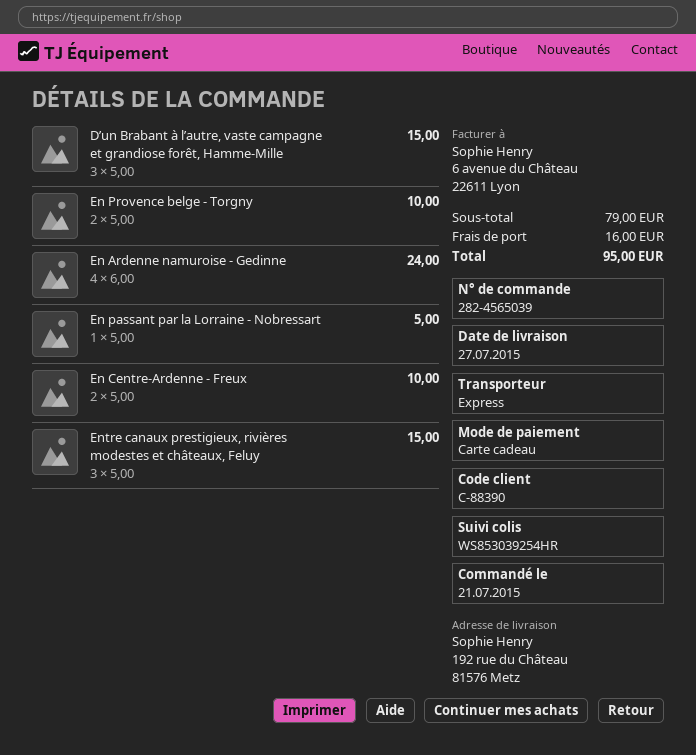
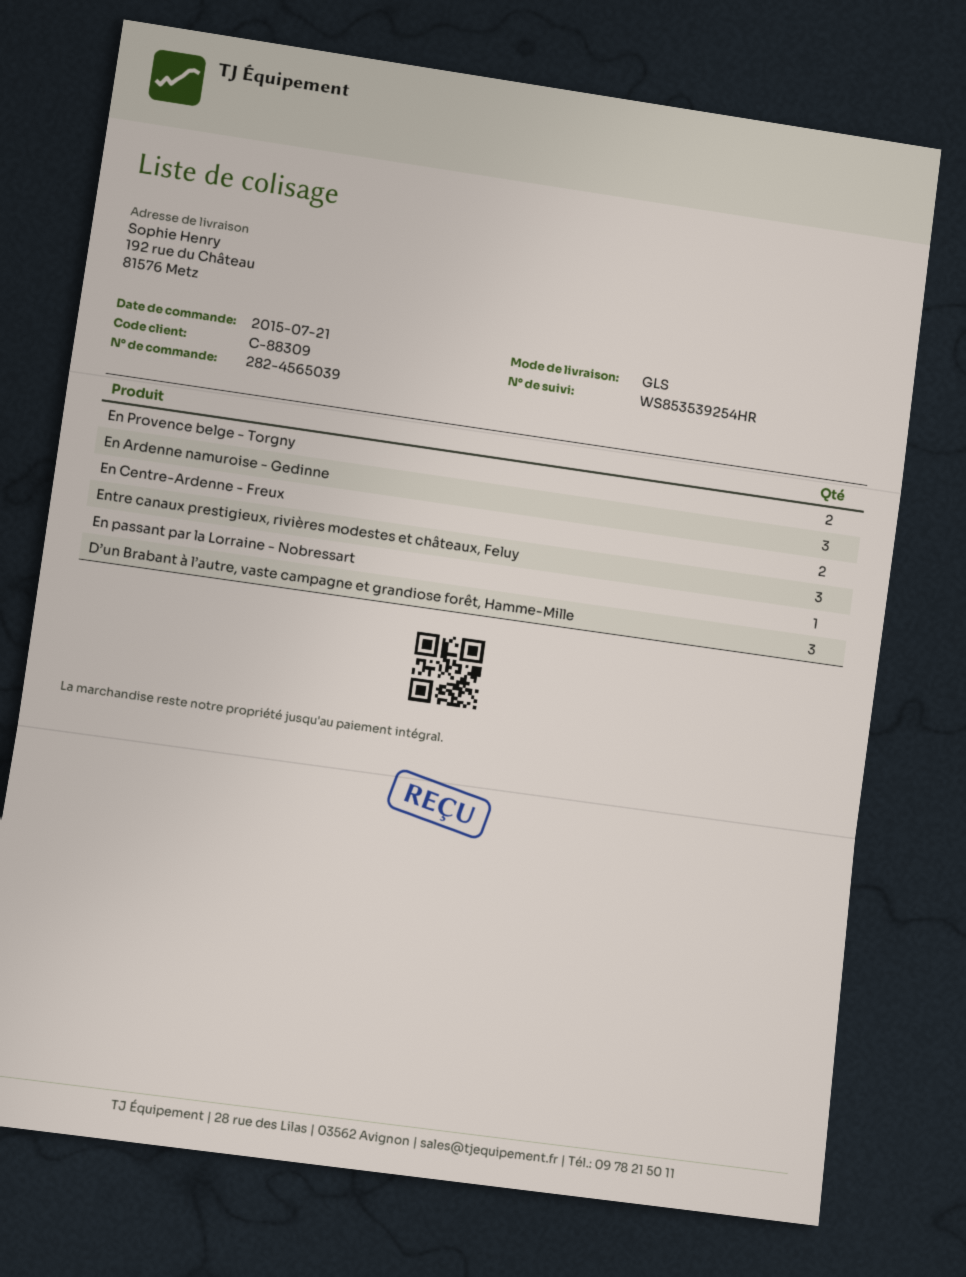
customer number: C-88390 -> C-88309
shipping method: express -> GLS
tracking number: WS853039254HR -> WS853539254HR
En Ardenne namuroise - Gedinne: 4 -> 3

